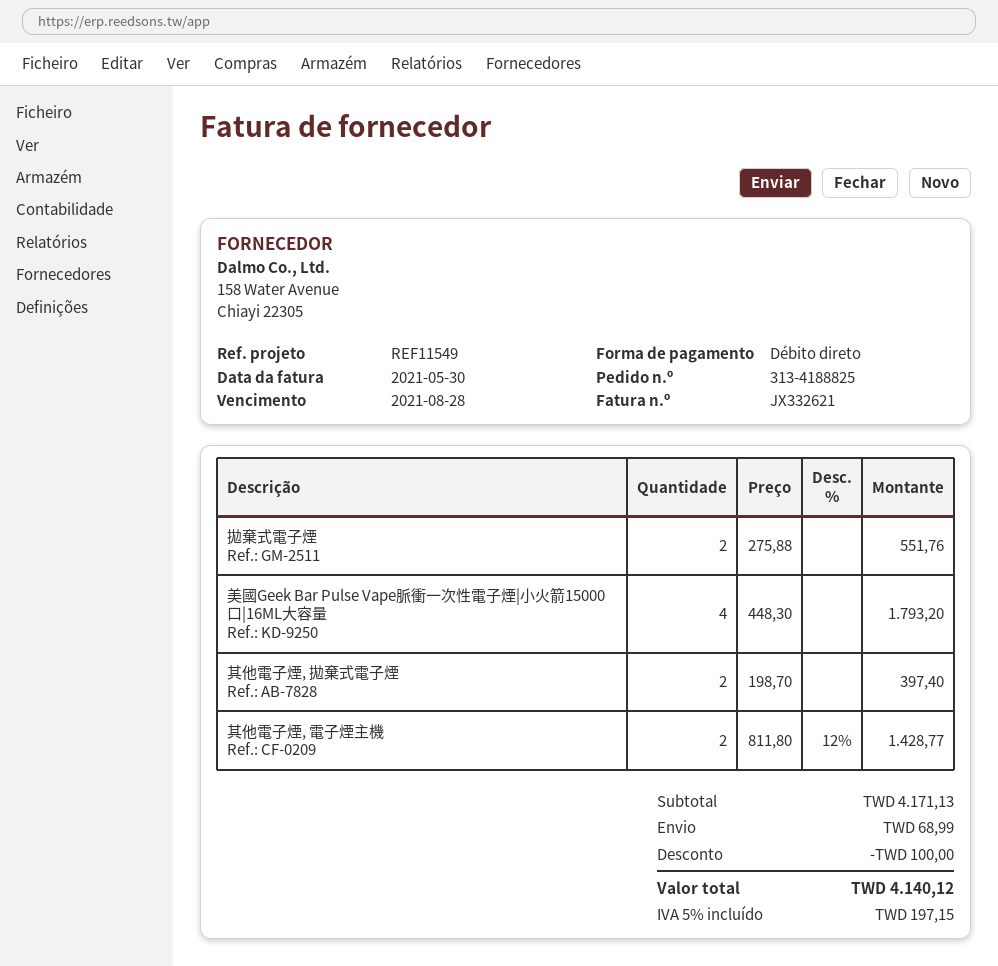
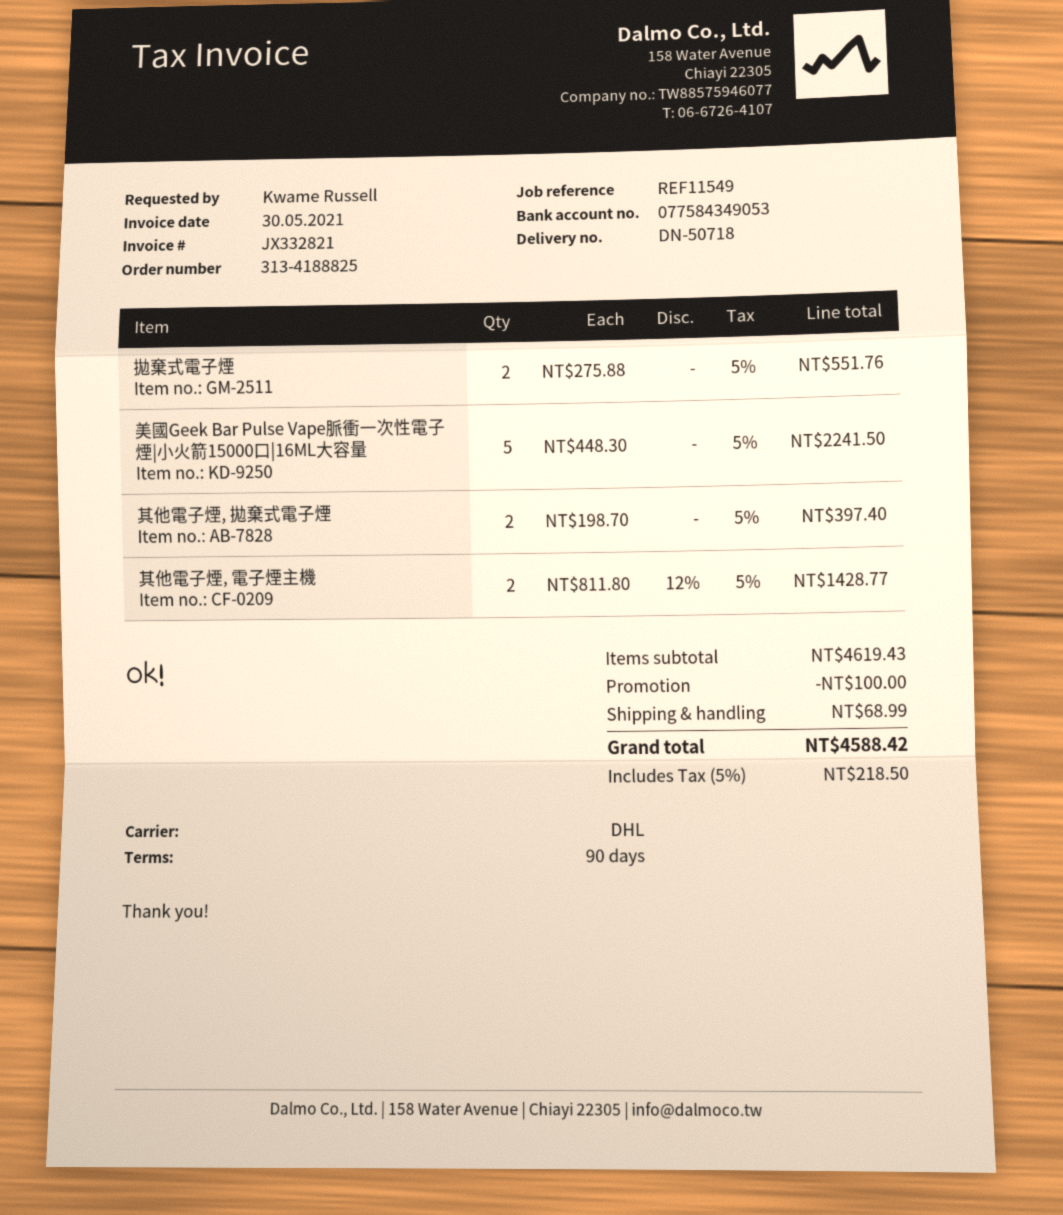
invoice number: JX332621 -> JX332821
美國Geek Bar Pulse Vape脈衝一次性電子煙|小火箭15000口|16ML大容量: 4 x 448.30 = 1793.20 -> 5 x 448.30 = 2241.50
subtotal: 4171.13 -> 4619.43
tax: 5% = 197.15 -> 5% = 218.50
total: 4140.12 -> 4588.42

